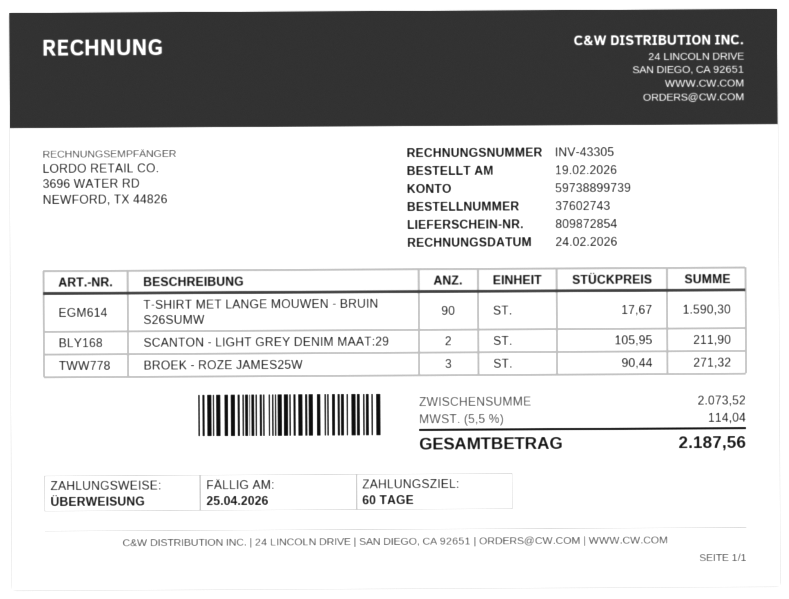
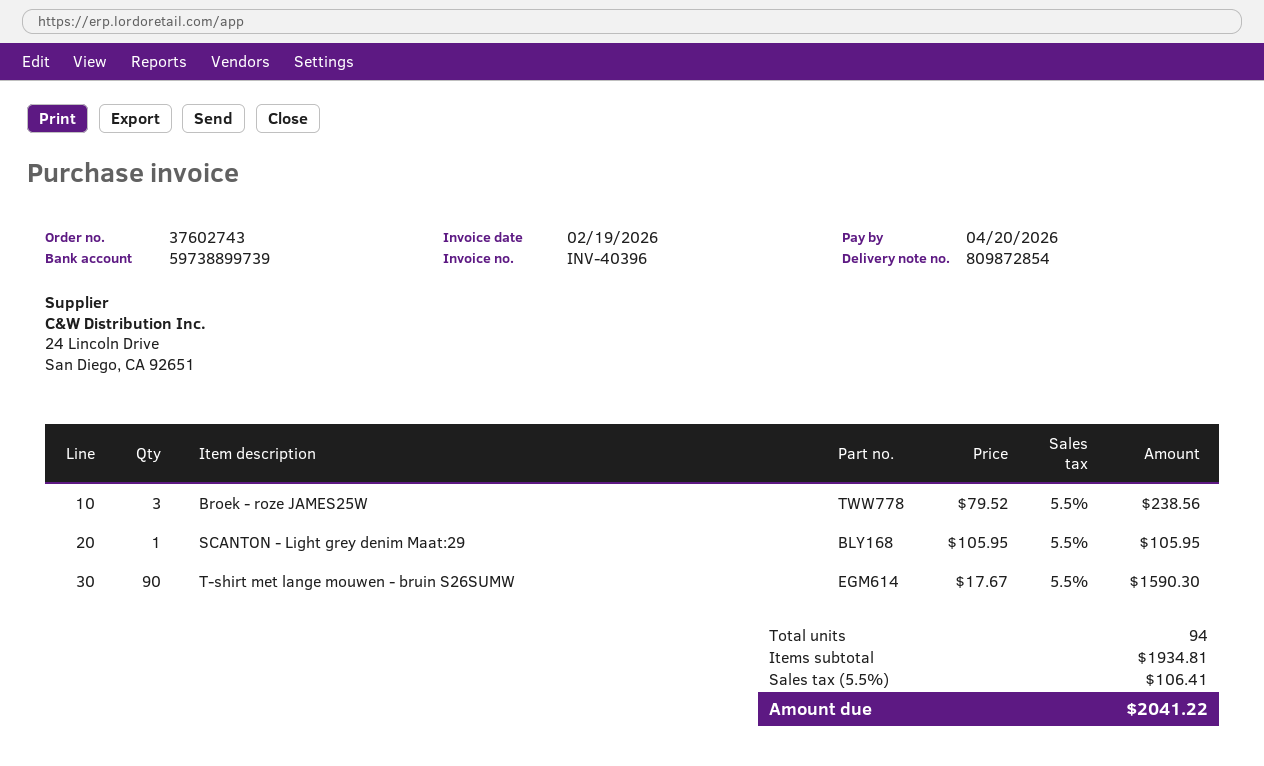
invoice number: INV-43305 -> INV-40396
invoice date: 2026-02-24 -> 2026-02-19
due date: 2026-04-25 -> 2026-04-20
SCANTON - LIGHT GREY DENIM MAAT:29: 2 x 105.95 = 211.90 -> 1 x 105.95 = 105.95
BROEK - ROZE JAMES25W: 3 x 90.44 = 271.32 -> 3 x 79.52 = 238.56
subtotal: 2073.52 -> 1934.81
tax: 5.5% = 114.04 -> 5.5% = 106.41
total: 2187.56 -> 2041.22

